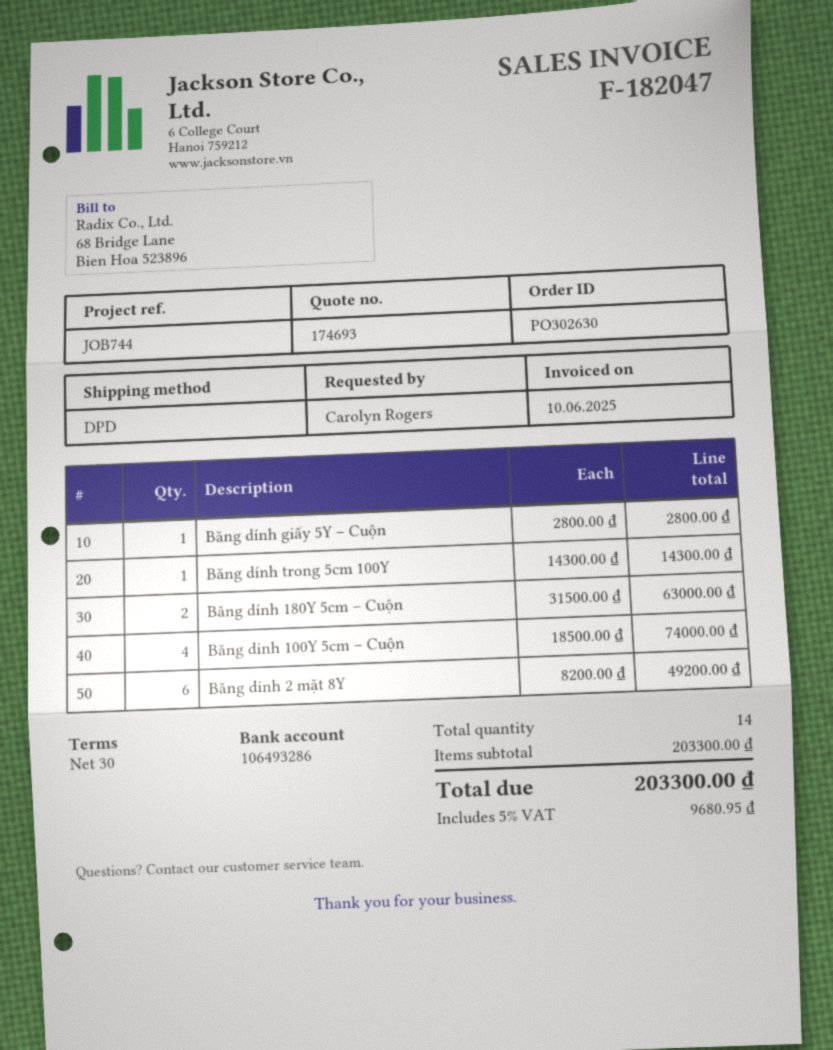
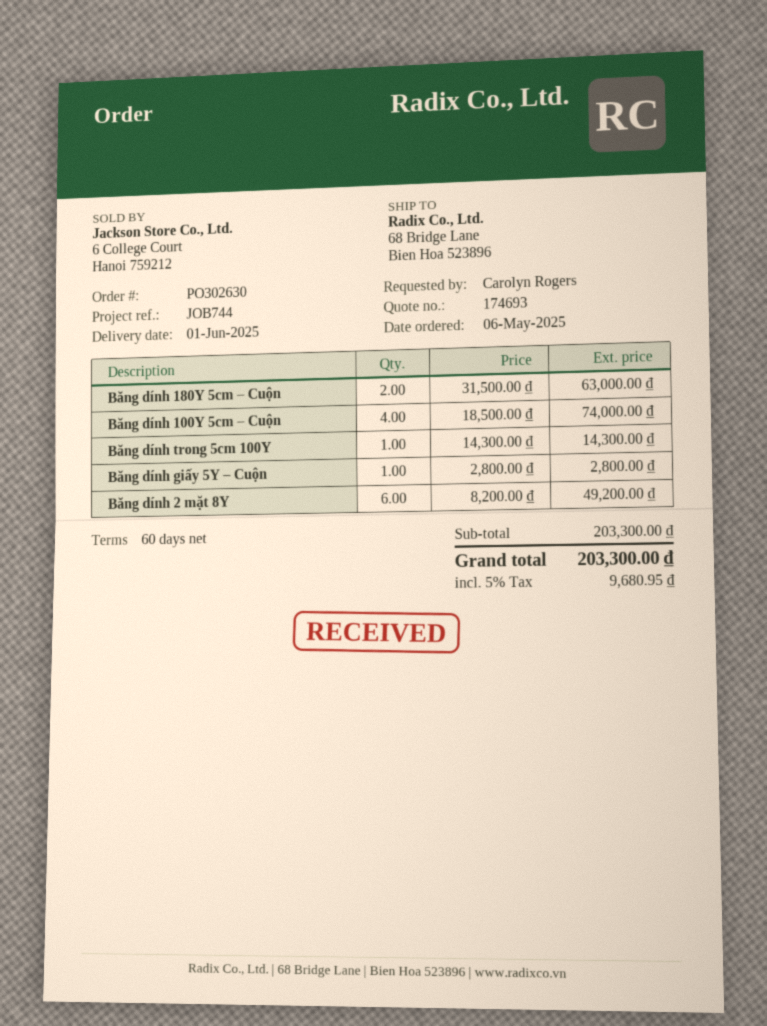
payment terms: 30 days -> 60 days

